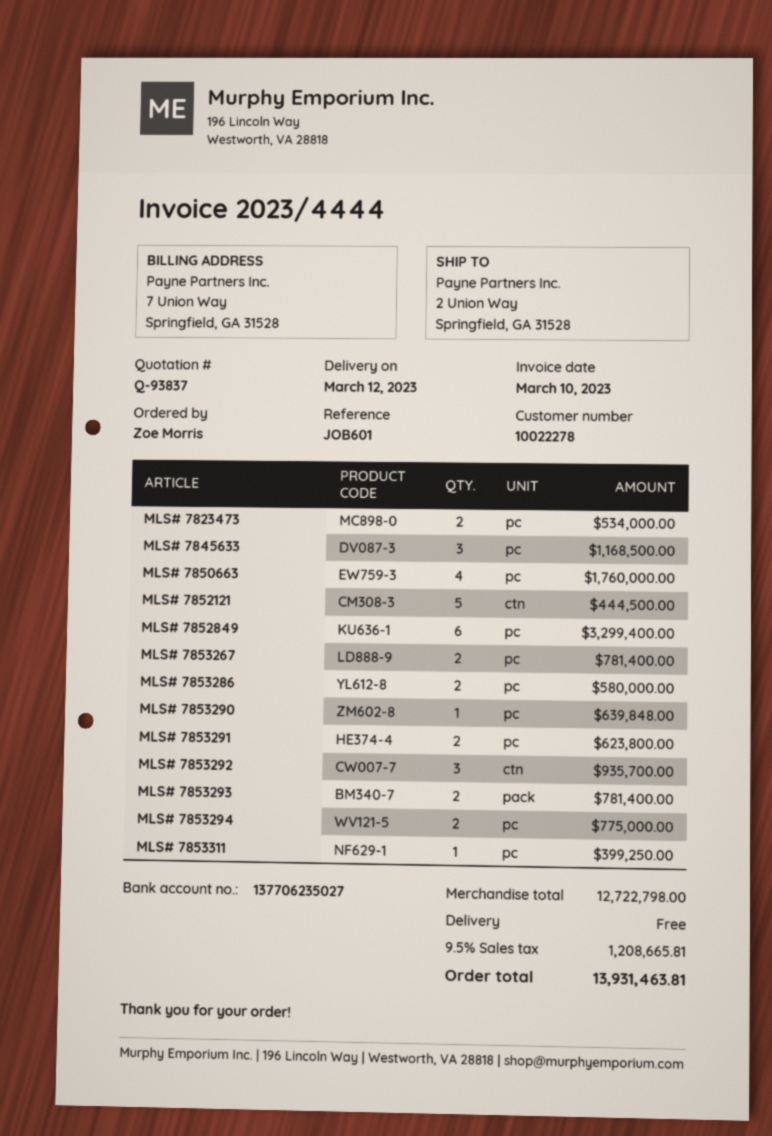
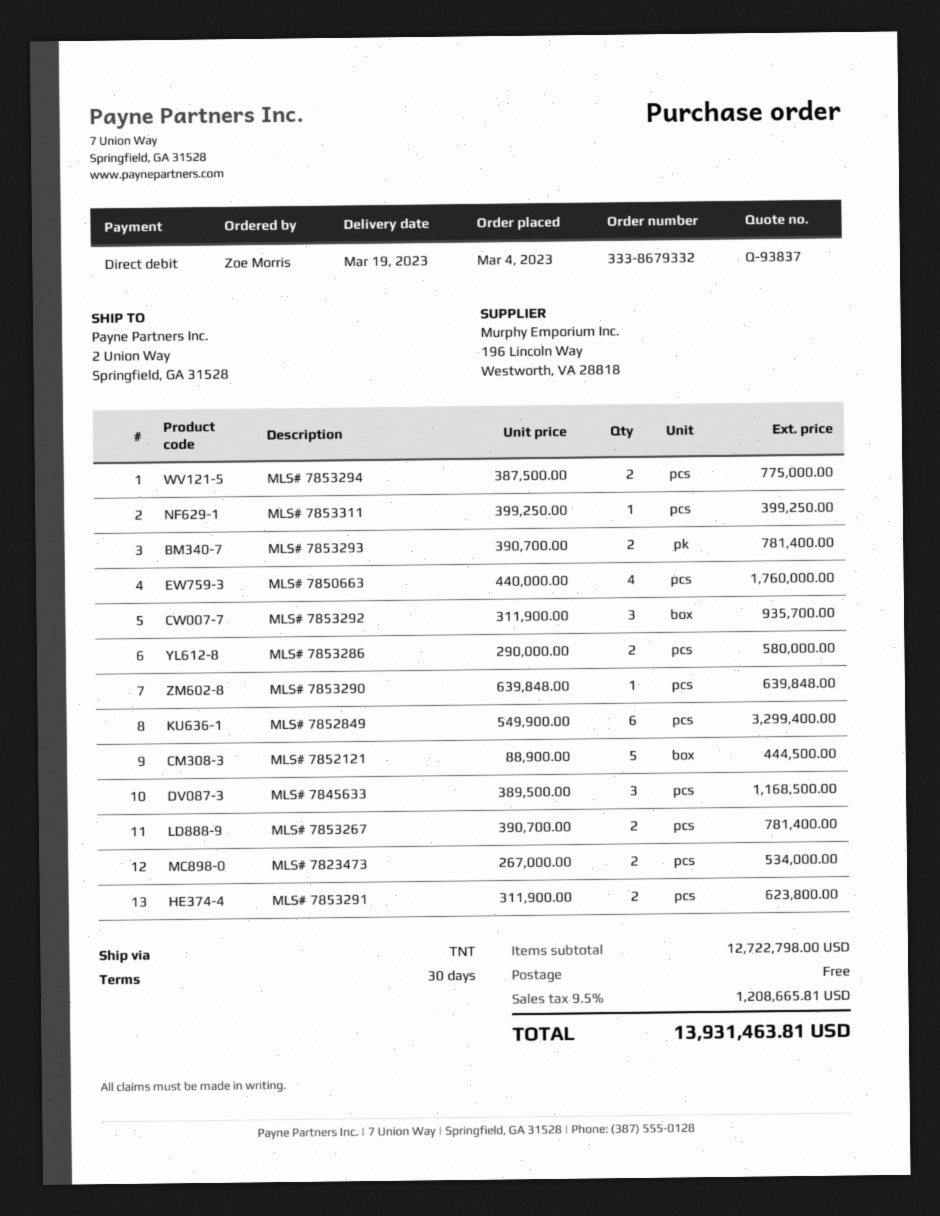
delivery date: 2023-03-12 -> 2023-03-19

